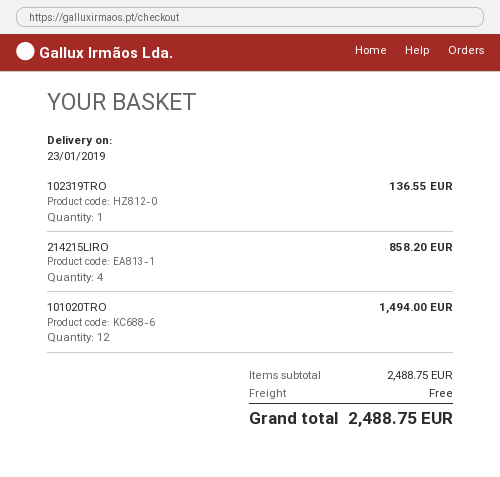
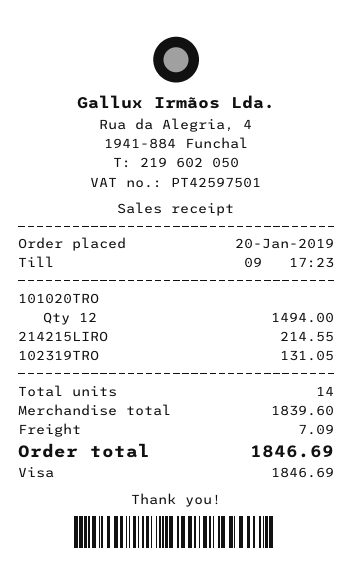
102319TRO: 1 for 136.55 -> 1 for 131.05
214215LIRO: 4 for 858.20 -> 1 for 214.55
subtotal: 2488.75 -> 1839.60
shipping: 0.00 -> 7.09
total: 2488.75 -> 1846.69

